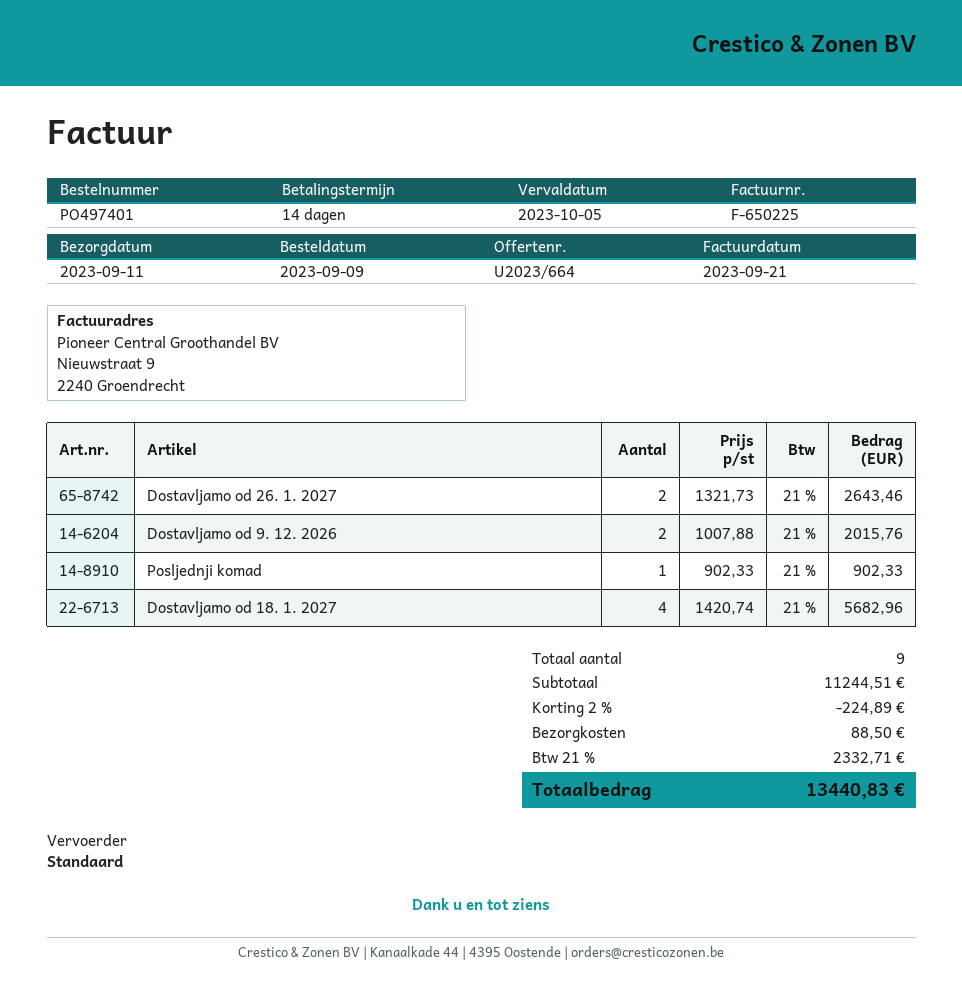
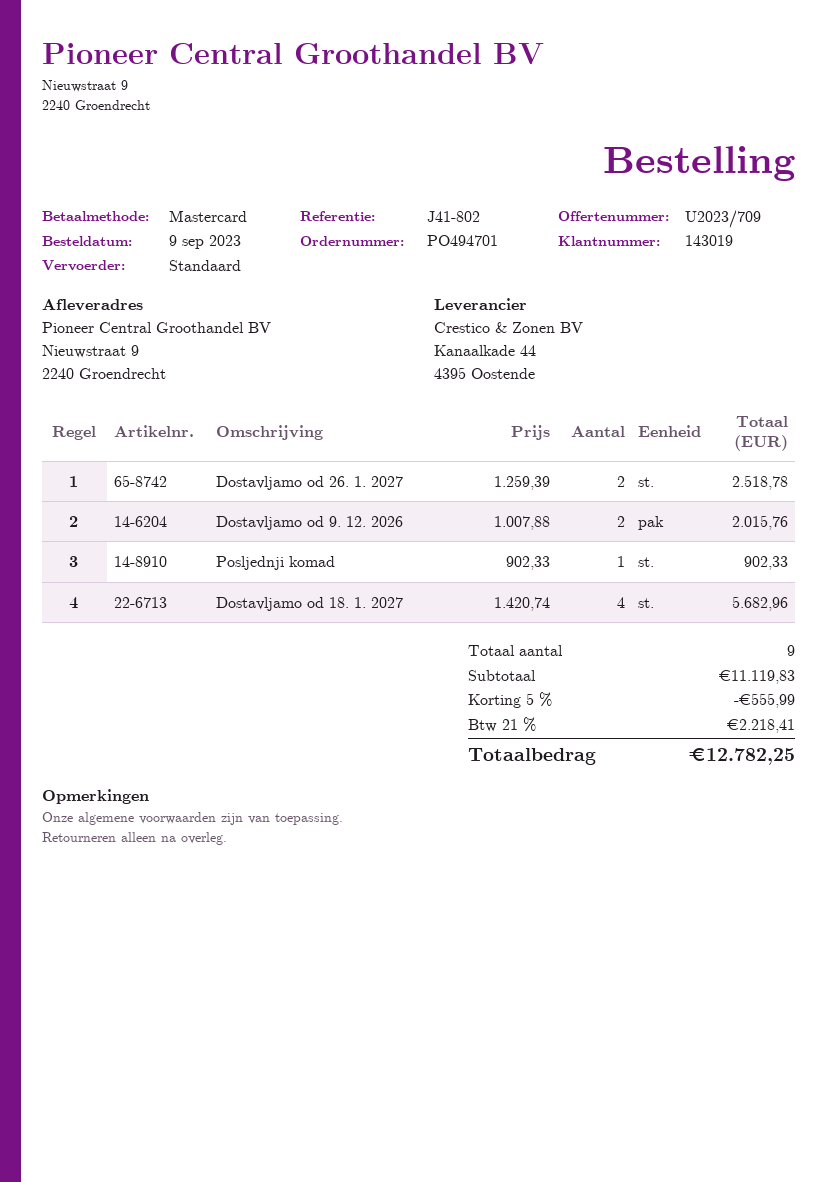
quote number: U2023/664 -> U2023/709
order number: PO497401 -> PO494701
Dostavljamo od 26. 1. 2027: 2 x 1321.73 = 2643.46 -> 2 x 1259.39 = 2518.78
subtotal: 11244.51 -> 11119.83
discount: 2% = 224.89 -> 5% = 555.99
shipping: 88.50 -> none
tax: 21% = 2332.71 -> 21% = 2218.41
total: 13440.83 -> 12782.25

